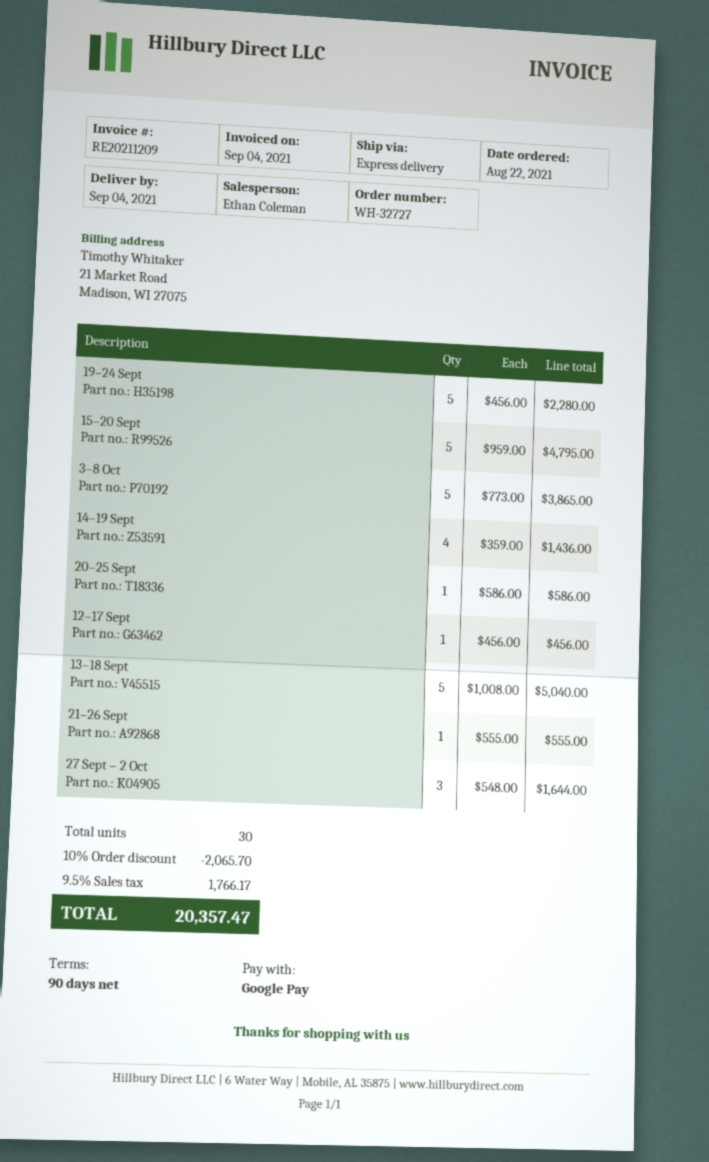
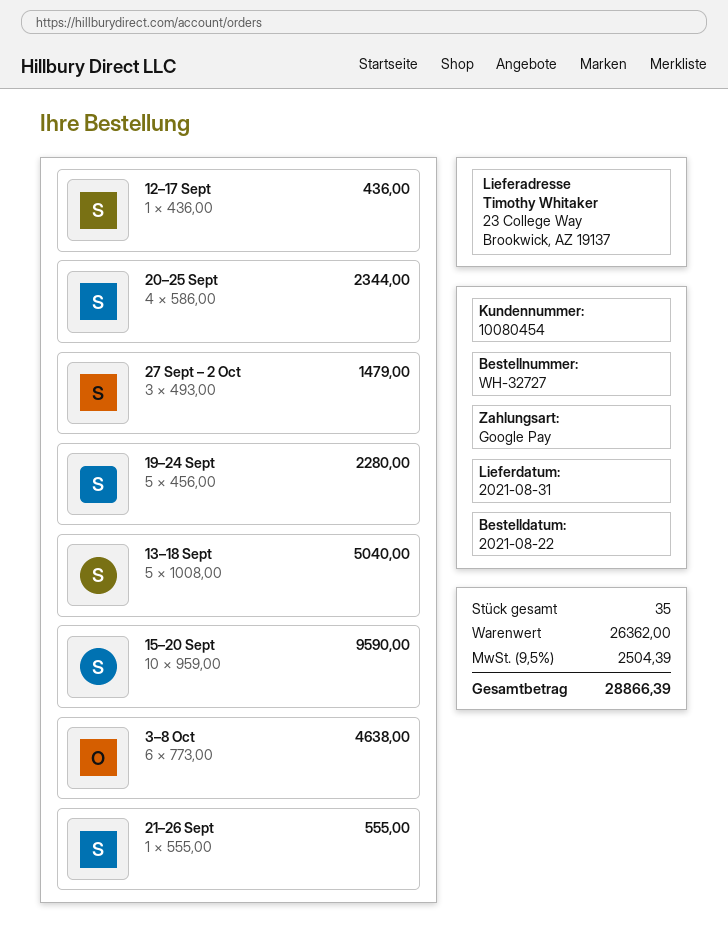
delivery date: 2021-09-04 -> 2021-08-31
15–20 Sept: 5 x 959.00 = 4795.00 -> 10 x 959.00 = 9590.00
3–8 Oct: 5 x 773.00 = 3865.00 -> 6 x 773.00 = 4638.00
14–19 Sept: 4 x 359.00 = 1436.00 -> none
20–25 Sept: 1 x 586.00 = 586.00 -> 4 x 586.00 = 2344.00
12–17 Sept: 1 x 456.00 = 456.00 -> 1 x 436.00 = 436.00
27 Sept – 2 Oct: 3 x 548.00 = 1644.00 -> 3 x 493.00 = 1479.00
total quantity: 30 -> 35
discount: 10% = 2065.70 -> none
tax: 9.5% = 1766.17 -> 9.5% = 2504.39
total: 20357.47 -> 28866.39

